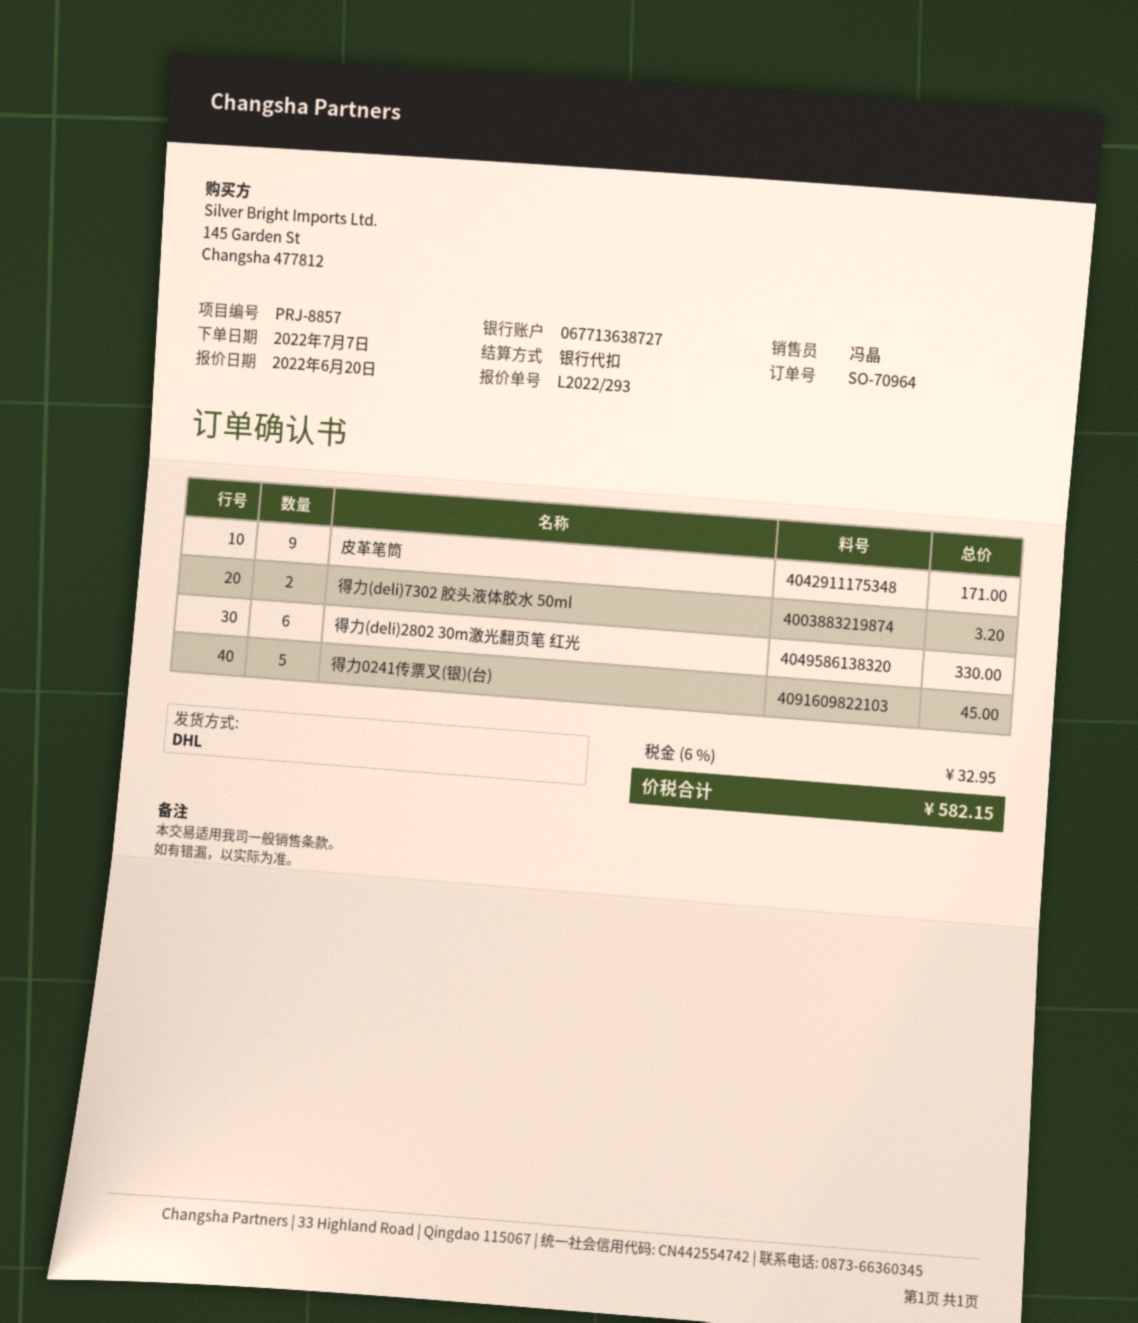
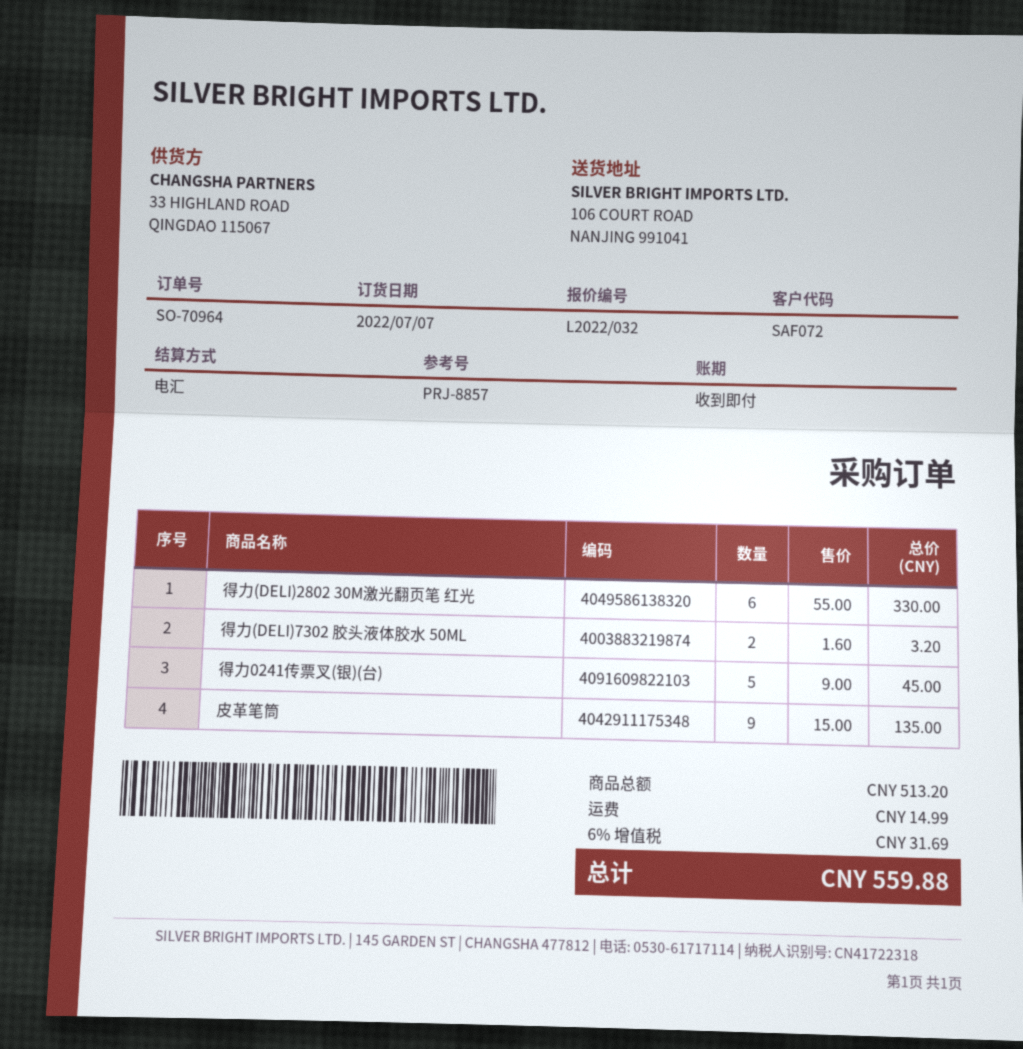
quote number: L2022/293 -> L2022/032
payment method: direct debit -> bank transfer
皮革笔筒: 9 for 171.00 -> 9 for 135.00
shipping: none -> 14.99
tax: 6% = 32.95 -> 6% = 31.69
total: 582.15 -> 559.88

